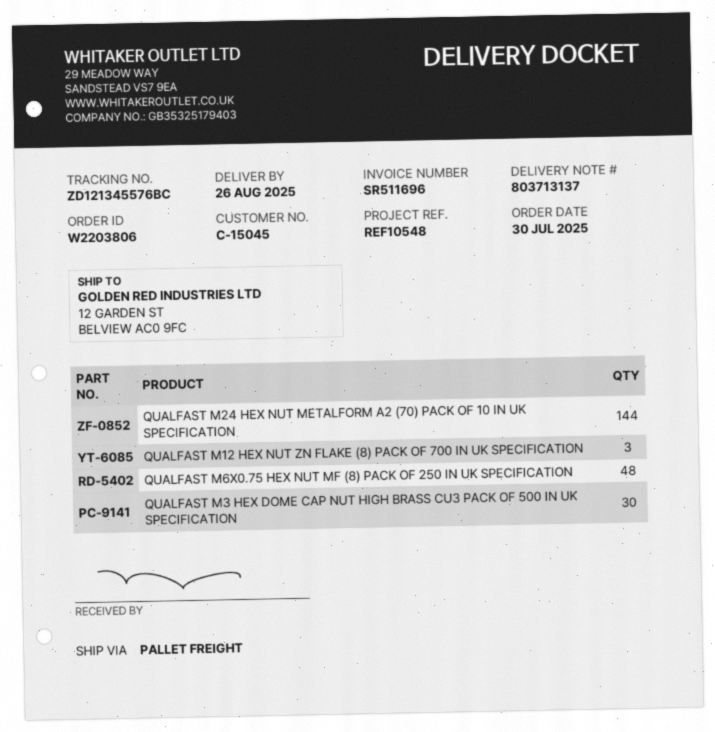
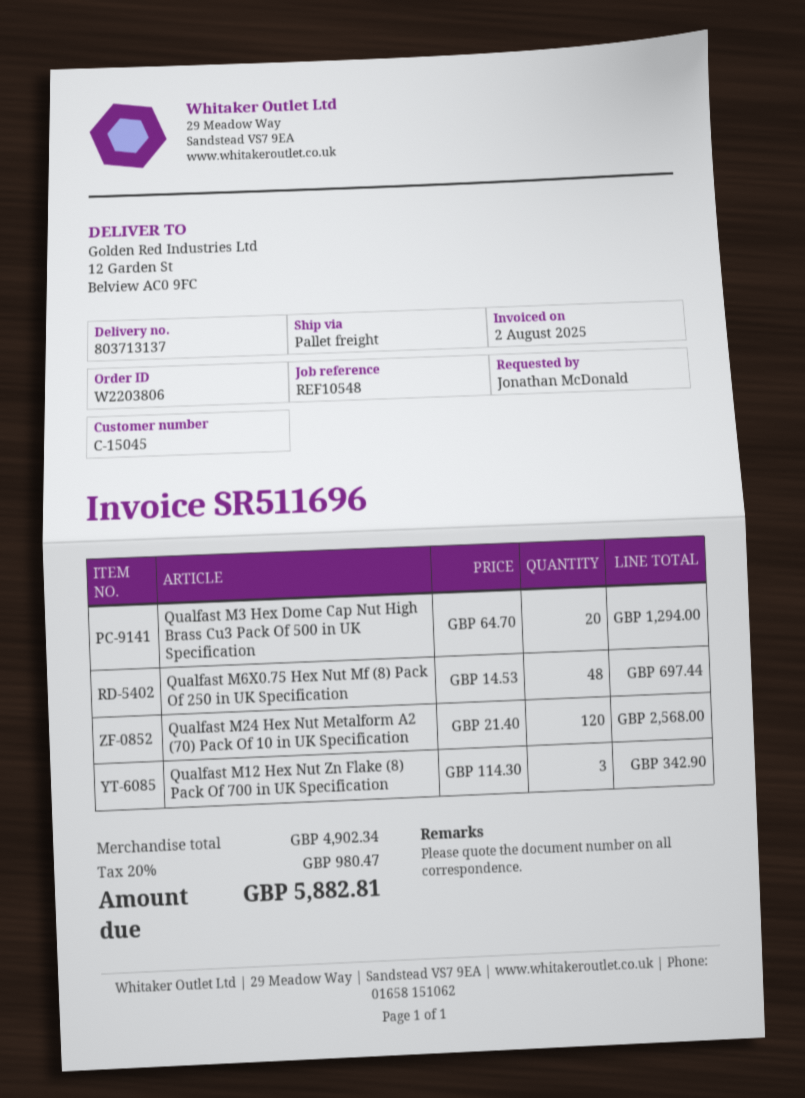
QUALFAST M24 HEX NUT METALFORM A2 (70) PACK OF 10 IN UK SPECIFICATION: 144 -> 120
QUALFAST M3 HEX DOME CAP NUT HIGH BRASS CU3 PACK OF 500 IN UK SPECIFICATION: 30 -> 20

